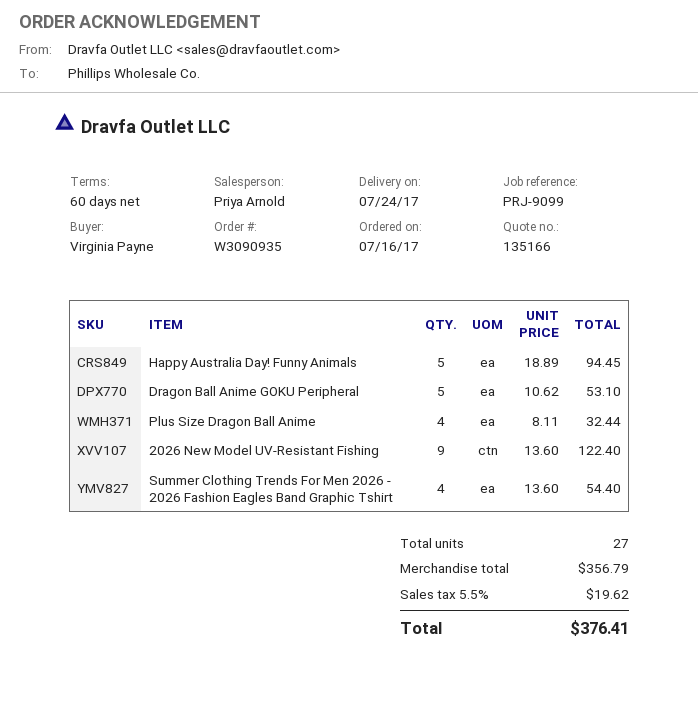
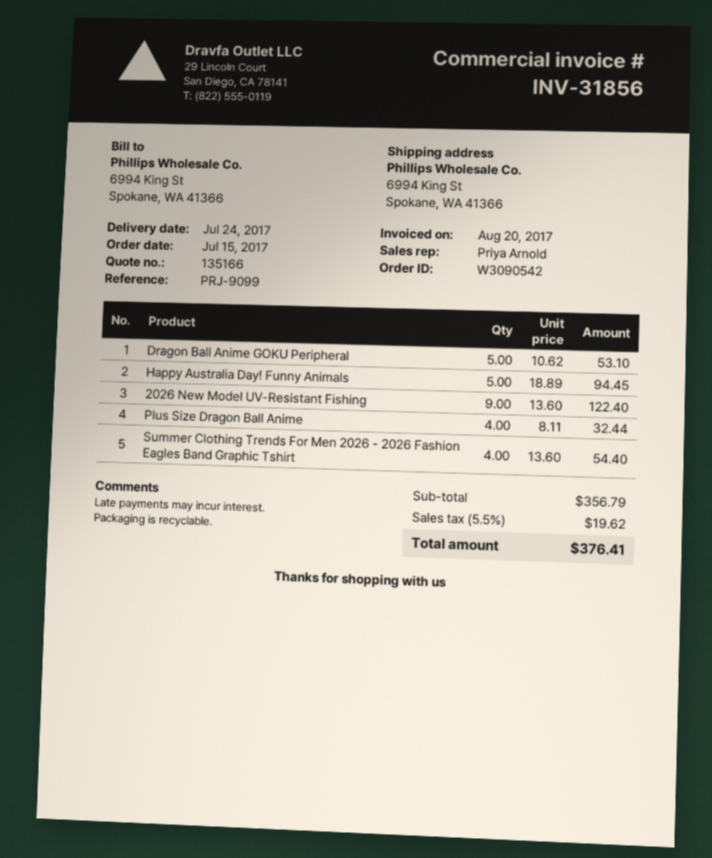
order number: W3090935 -> W3090542
order date: 2017-07-16 -> 2017-07-15

